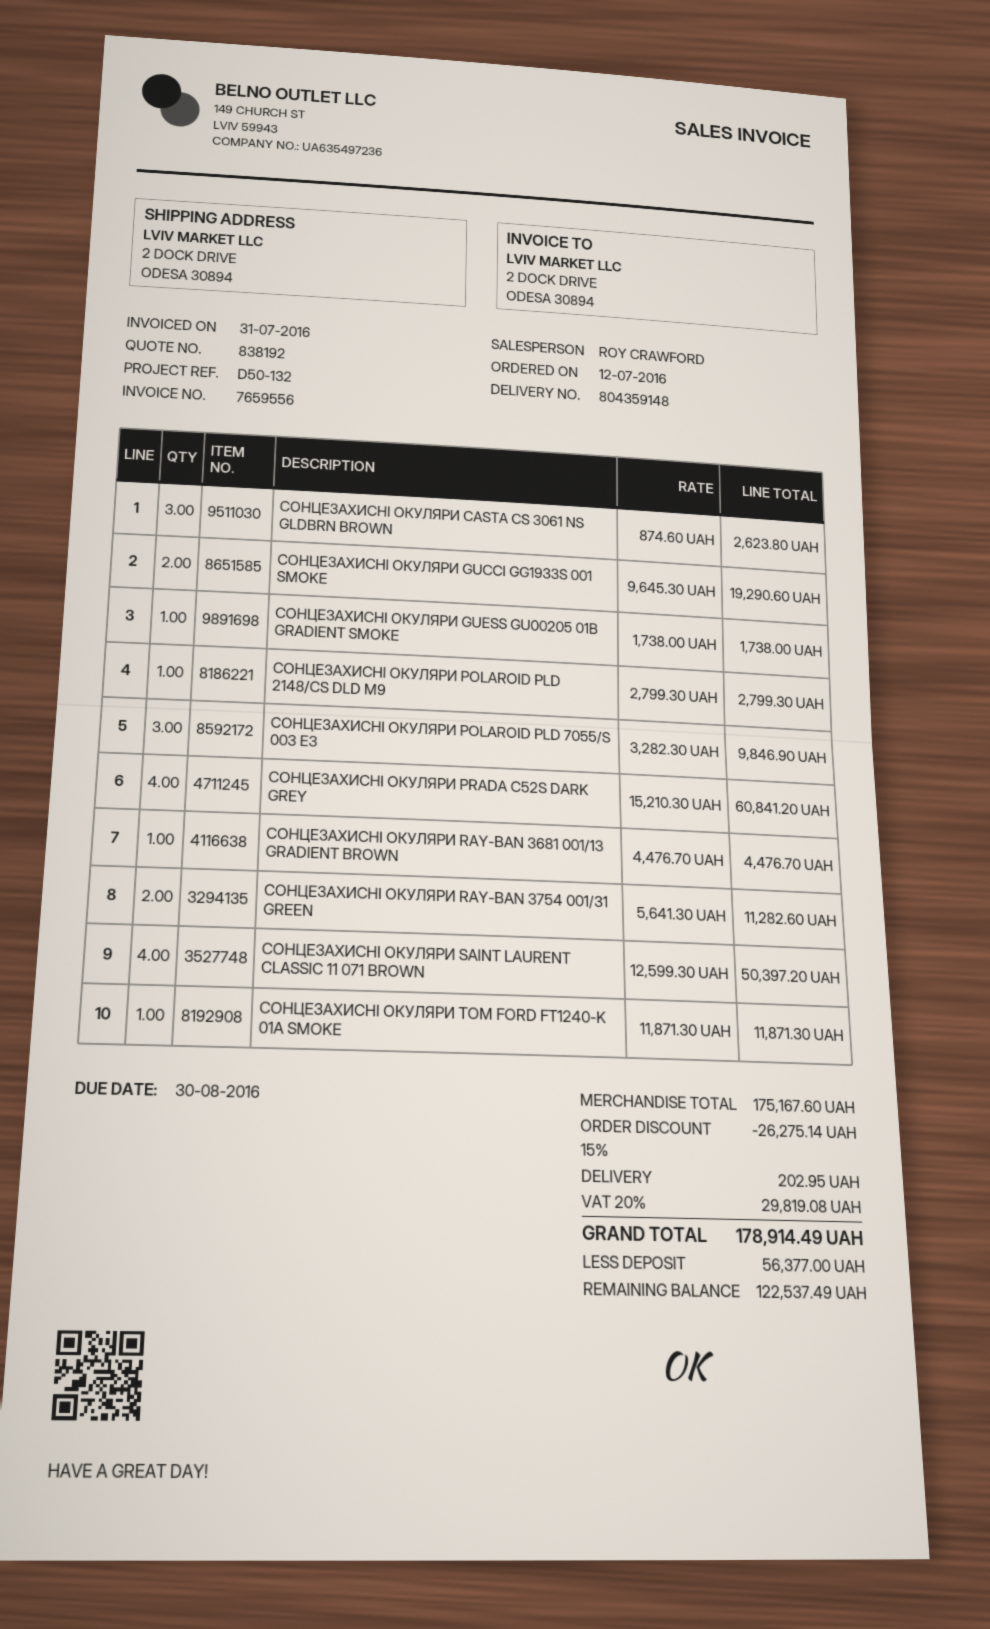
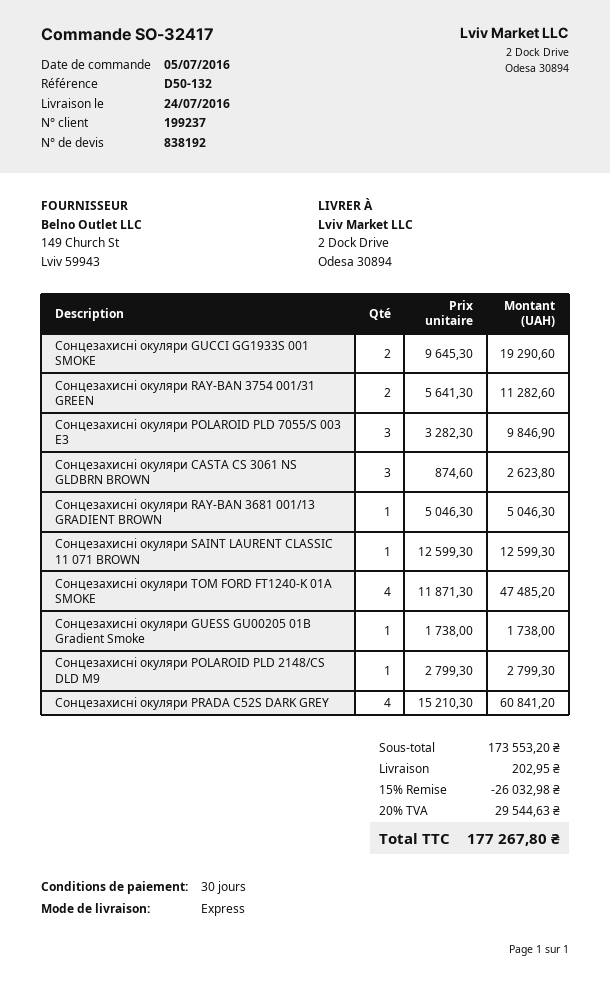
order date: 2016-07-12 -> 2016-07-05
СОНЦЕЗАХИСНІ ОКУЛЯРИ RAY-BAN 3681 001/13 GRADIENT BROWN: 1 x 4476.70 = 4476.70 -> 1 x 5046.30 = 5046.30
СОНЦЕЗАХИСНІ ОКУЛЯРИ SAINT LAURENT CLASSIC 11 071 BROWN: 4 x 12599.30 = 50397.20 -> 1 x 12599.30 = 12599.30
СОНЦЕЗАХИСНІ ОКУЛЯРИ TOM FORD FT1240-K 01A SMOKE: 1 x 11871.30 = 11871.30 -> 4 x 11871.30 = 47485.20
subtotal: 175167.60 -> 173553.20
discount: 15% = 26275.14 -> 15% = 26032.98
tax: 20% = 29819.08 -> 20% = 29544.63
total: 178914.49 -> 177267.80

